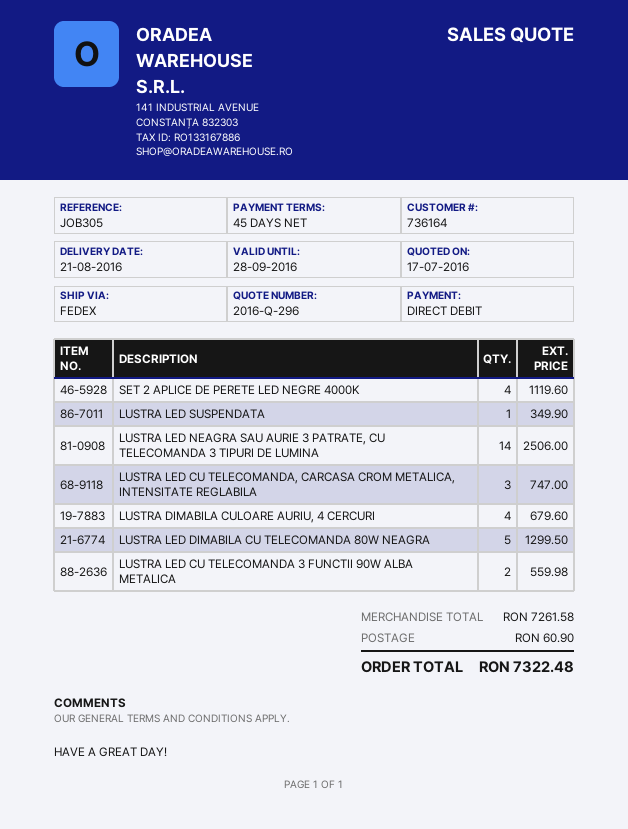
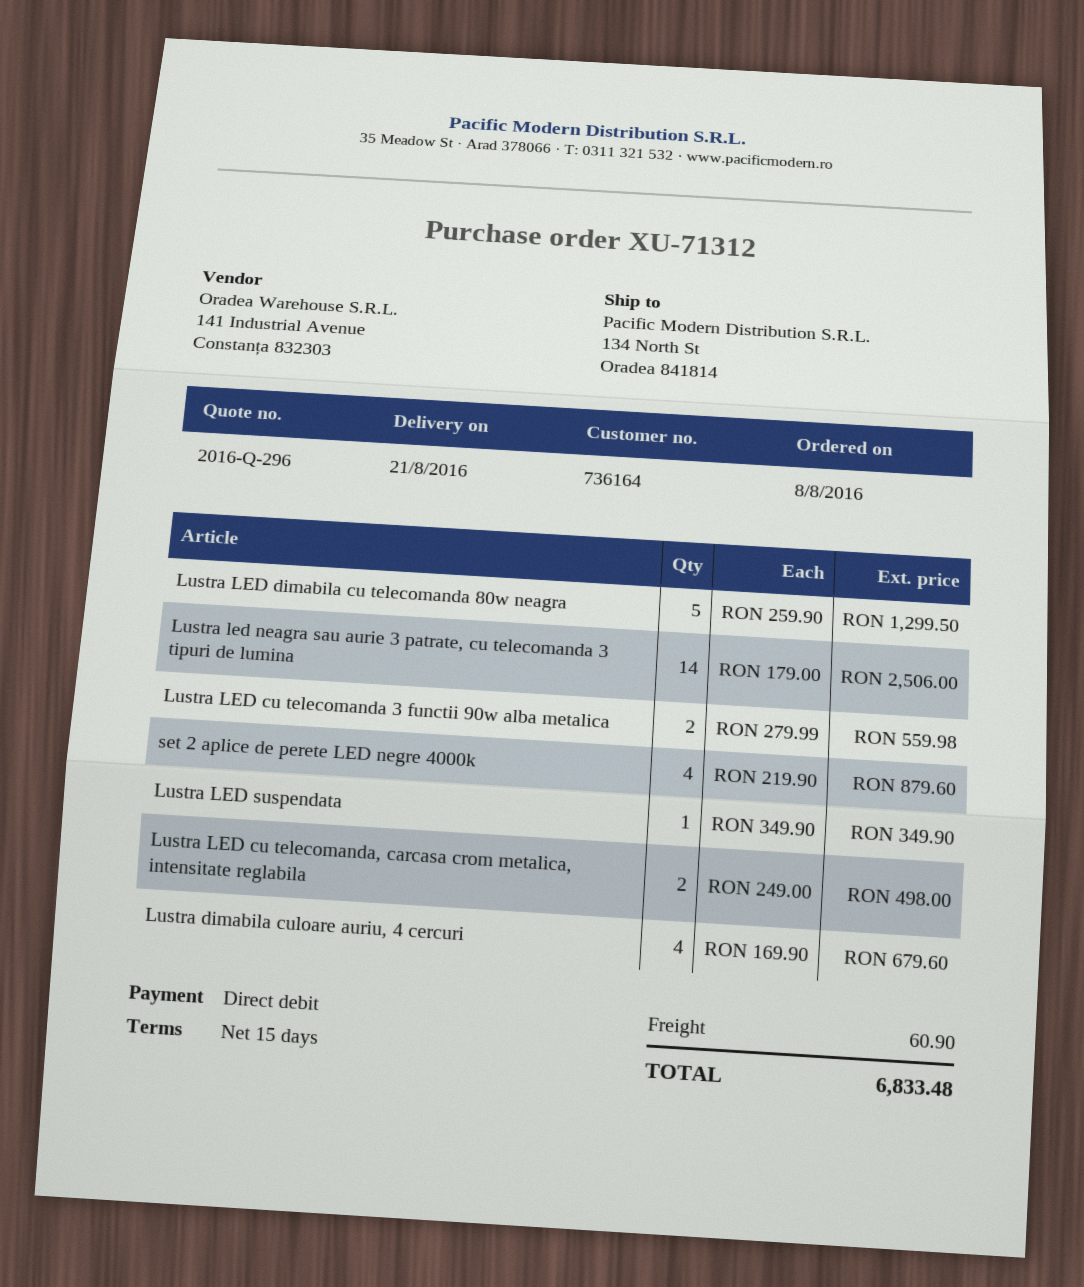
payment terms: 45 days -> 15 days
SET 2 APLICE DE PERETE LED NEGRE 4000K: 4 for 1119.60 -> 4 for 879.60
LUSTRA LED CU TELECOMANDA, CARCASA CROM METALICA, INTENSITATE REGLABILA: 3 for 747.00 -> 2 for 498.00
total: 7322.48 -> 6833.48

